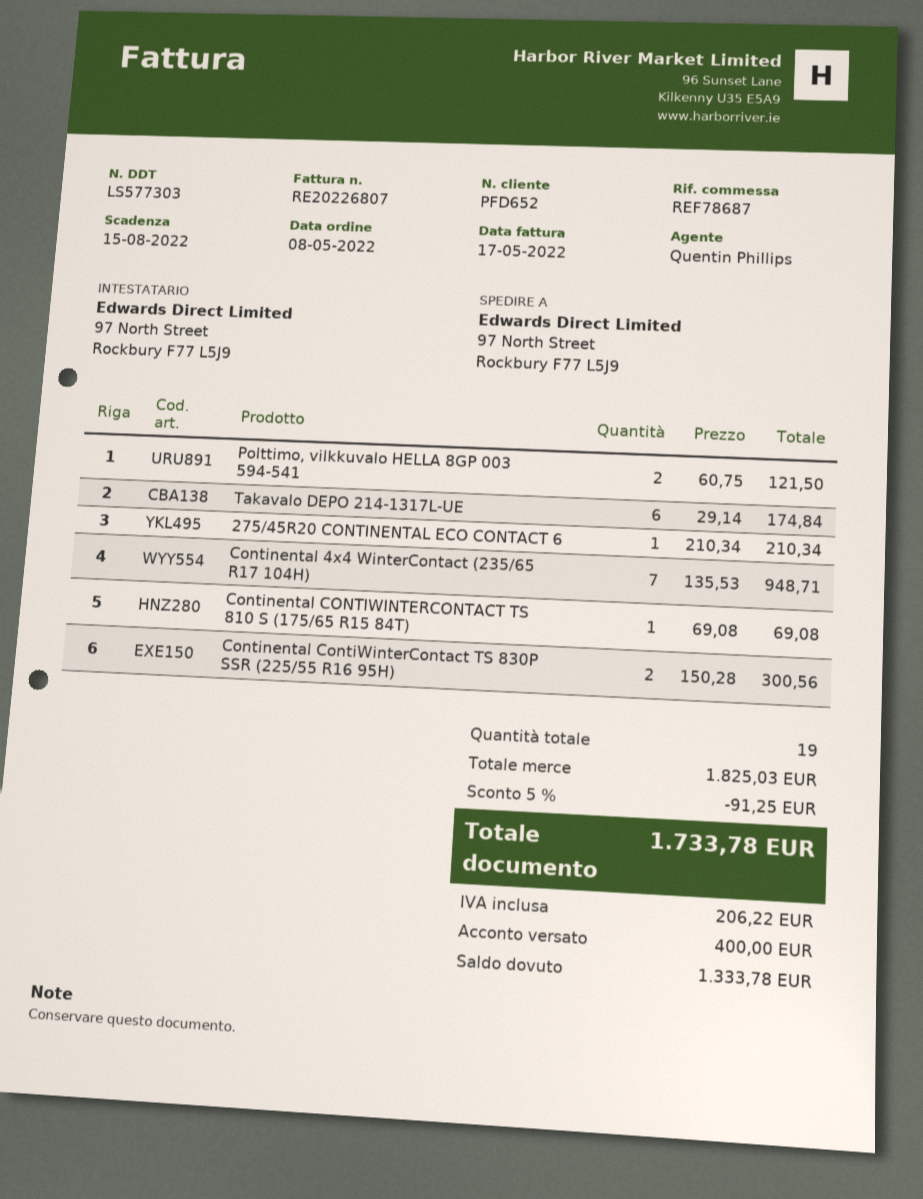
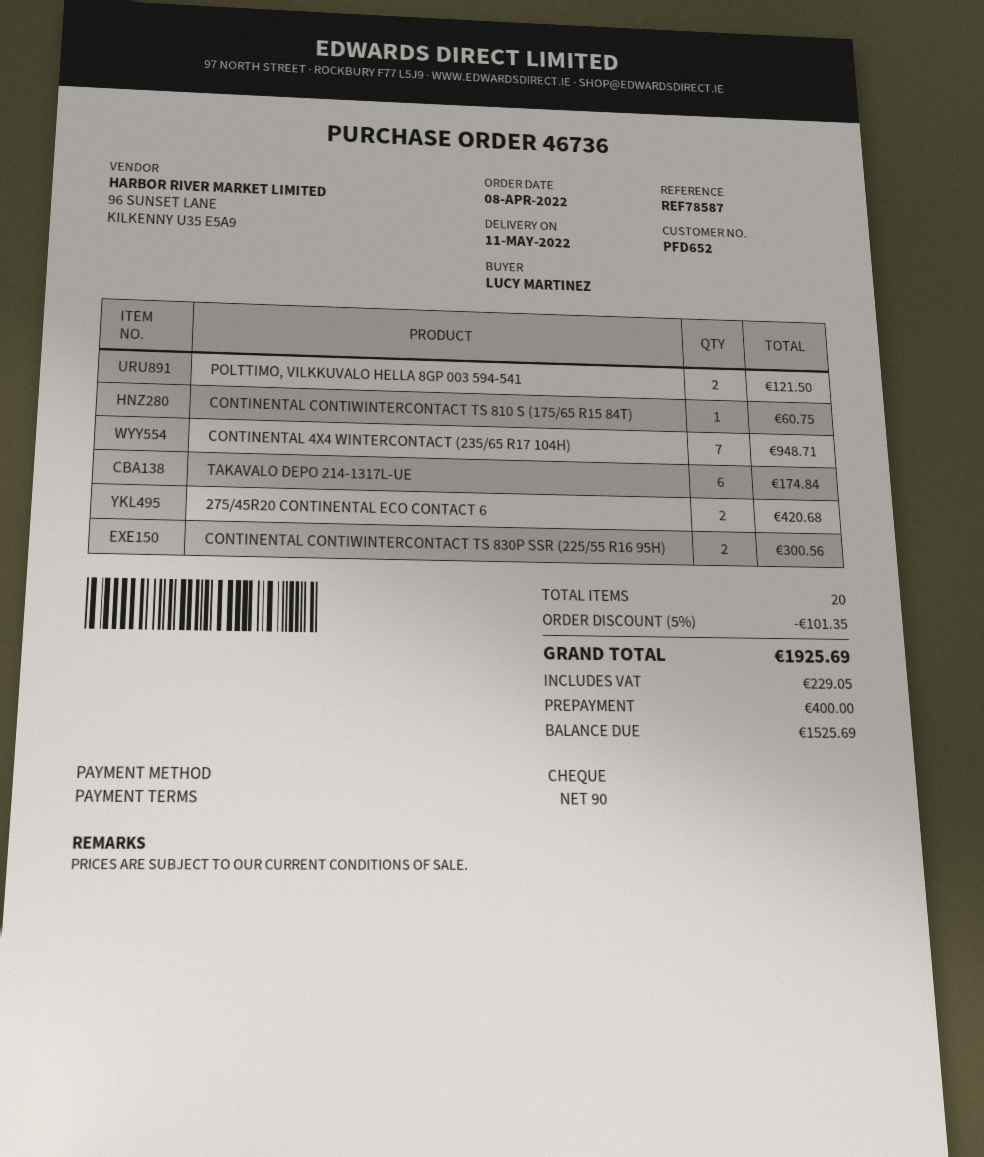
order date: 2022-05-08 -> 2022-04-08
reference: REF78687 -> REF78587
275/45R20 CONTINENTAL ECO CONTACT 6: 1 for 210.34 -> 2 for 420.68
Continental CONTIWINTERCONTACT TS 810 S (175/65 R15 84T): 1 for 69.08 -> 1 for 60.75
total quantity: 19 -> 20
discount: 5% = 91.25 -> 5% = 101.35
tax: 206.22 -> 229.05
total: 1733.78 -> 1925.69
balance: 1333.78 -> 1525.69

